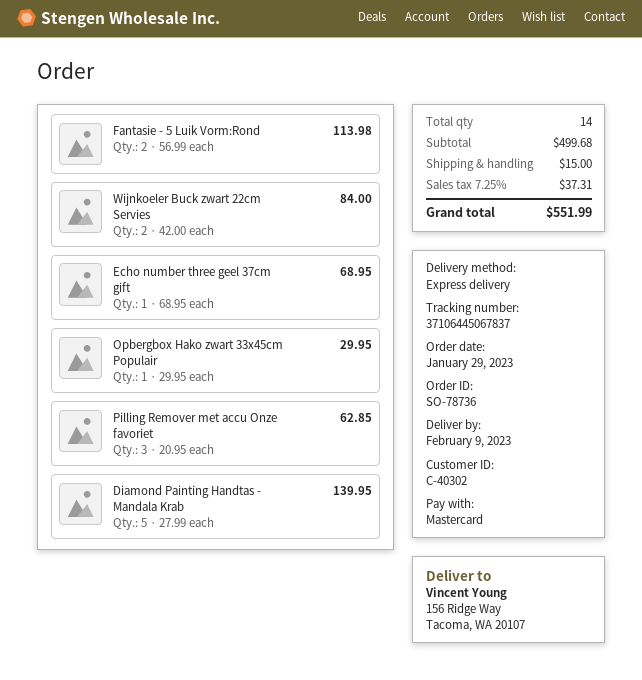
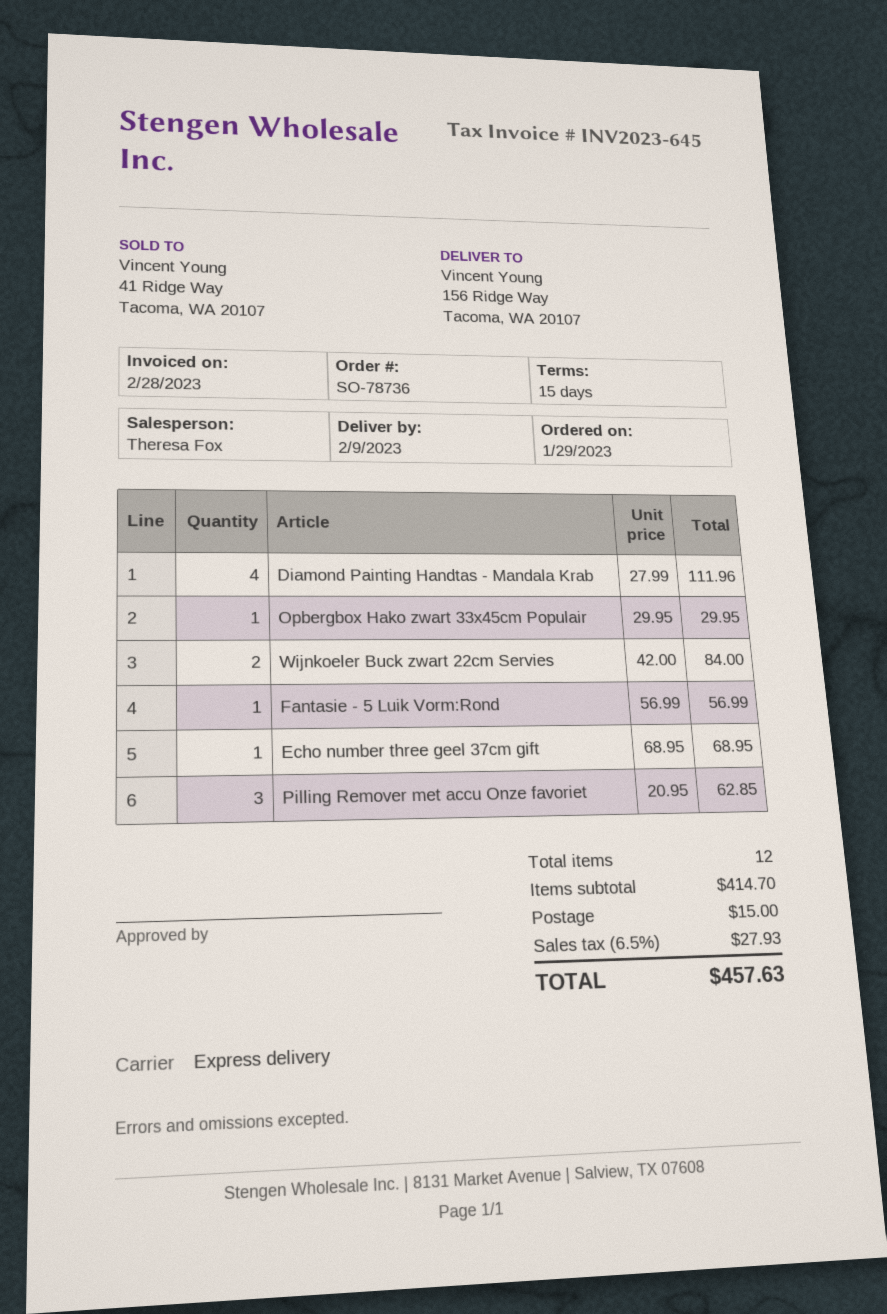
Fantasie - 5 Luik Vorm:Rond: 2 x 56.99 = 113.98 -> 1 x 56.99 = 56.99
Diamond Painting Handtas - Mandala Krab: 5 x 27.99 = 139.95 -> 4 x 27.99 = 111.96
total quantity: 14 -> 12
subtotal: 499.68 -> 414.70
tax: 7.25% = 37.31 -> 6.5% = 27.93
total: 551.99 -> 457.63

